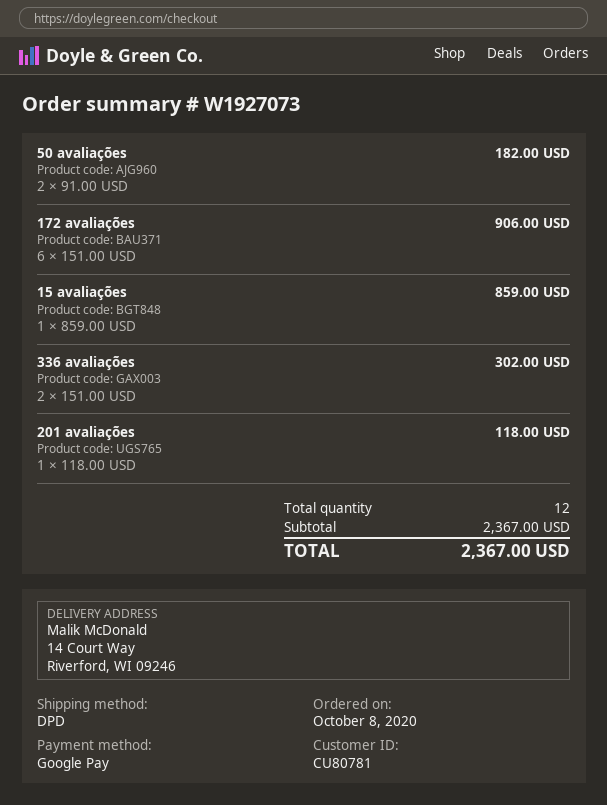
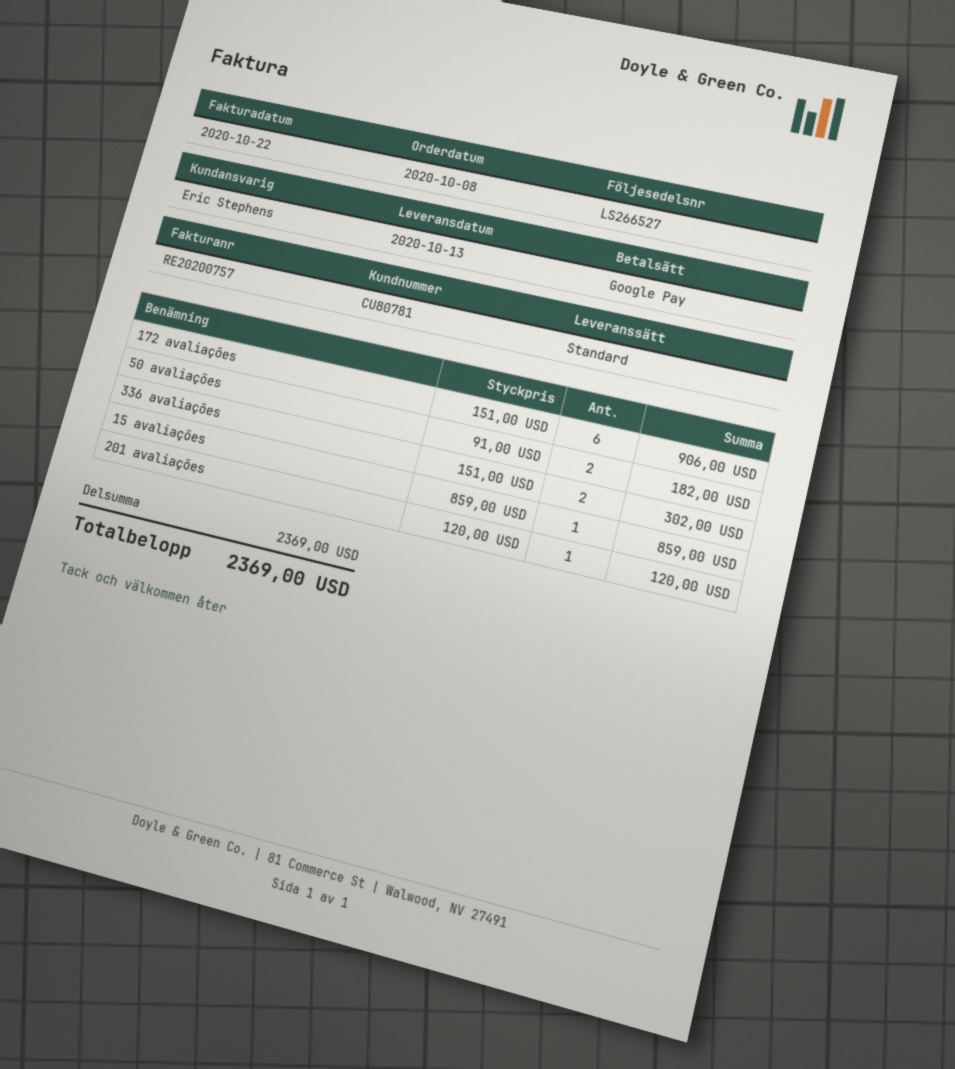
shipping method: DPD -> standard
201 avaliações: 1 x 118.00 = 118.00 -> 1 x 120.00 = 120.00
subtotal: 2367.00 -> 2369.00
total: 2367.00 -> 2369.00

